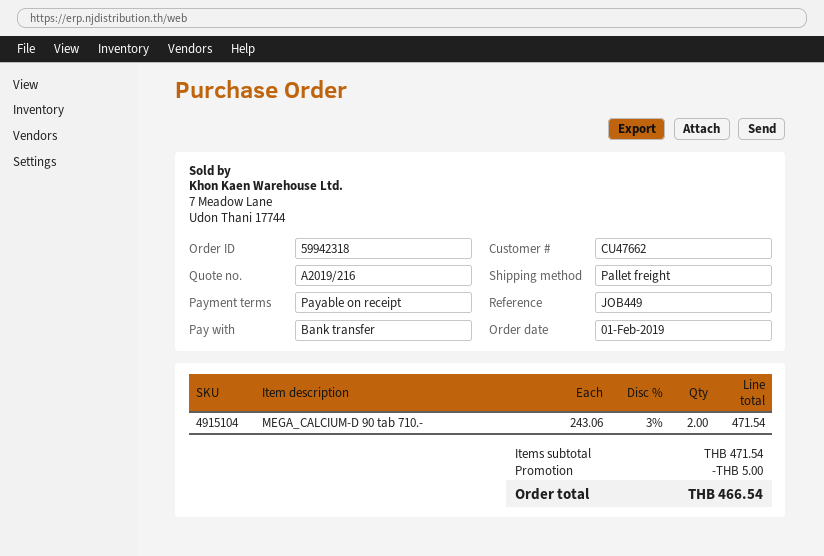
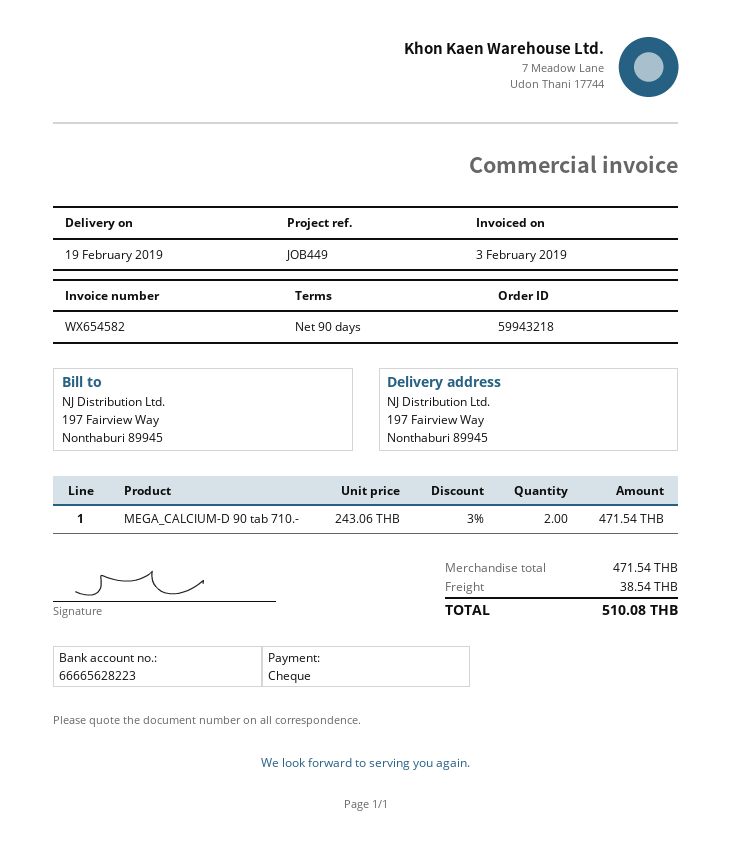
order number: 59942318 -> 59943218
payment terms: on receipt -> 90 days
payment method: bank transfer -> cheque
discount: 5.00 -> none
shipping: none -> 38.54
total: 466.54 -> 510.08

